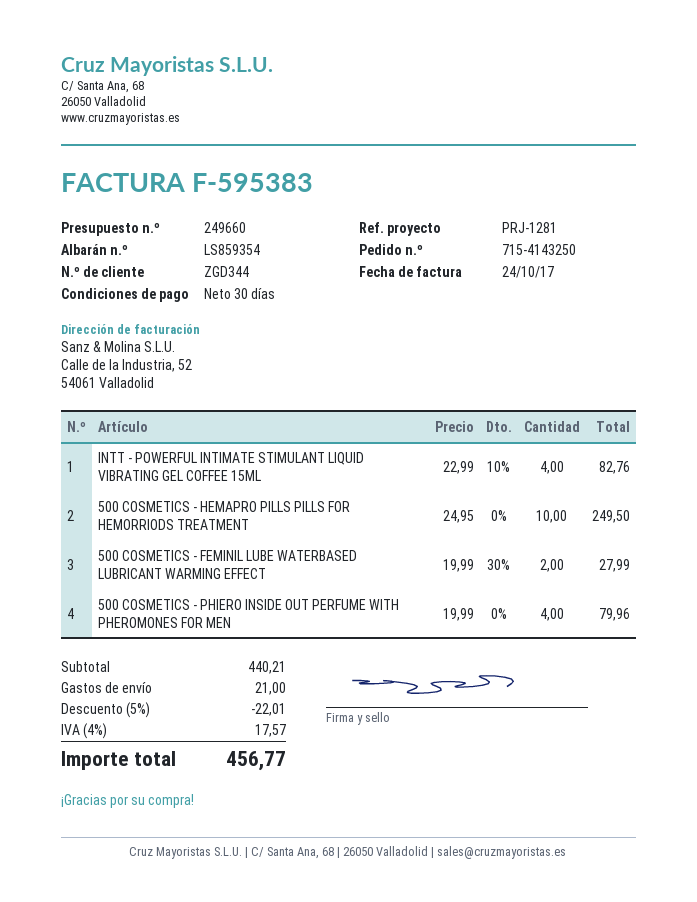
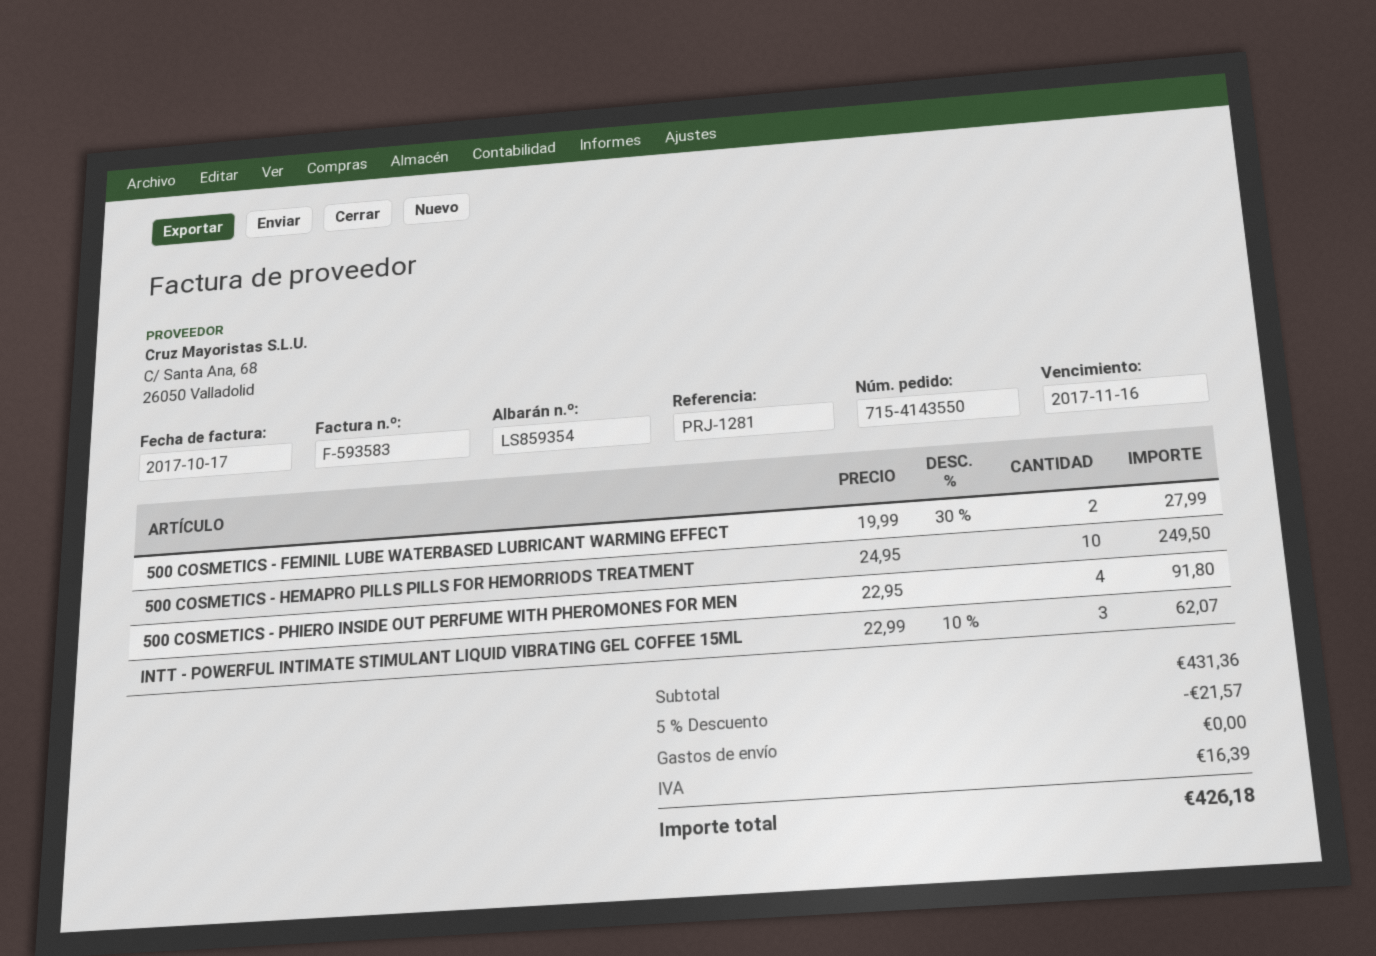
order number: 715-4143250 -> 715-4143550
invoice number: F-595383 -> F-593583
invoice date: 2017-10-24 -> 2017-10-17
INTT - POWERFUL INTIMATE STIMULANT LIQUID VIBRATING GEL COFFEE 15ML: 4 x 22.99 - 10% = 82.76 -> 3 x 22.99 - 10% = 62.07
500 COSMETICS - PHIERO INSIDE OUT PERFUME WITH PHEROMONES FOR MEN: 4 x 19.99 = 79.96 -> 4 x 22.95 = 91.80
subtotal: 440.21 -> 431.36
discount: 5% = 22.01 -> 5% = 21.57
shipping: 21.00 -> 0.00
tax: 17.57 -> 16.39
total: 456.77 -> 426.18

